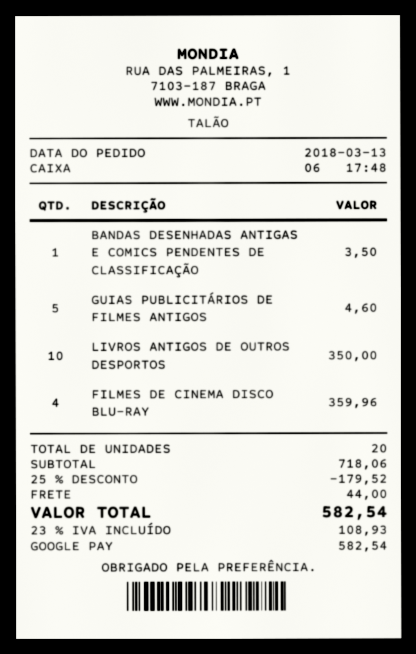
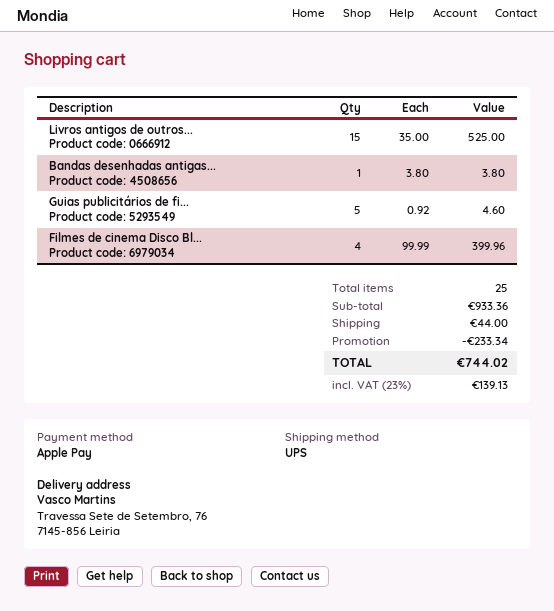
payment method: Google Pay -> Apple Pay
BANDAS DESENHADAS ANTIGAS E COMICS PENDENTES DE CLASSIFICAÇÃO: 1 for 3.50 -> 1 for 3.80
LIVROS ANTIGOS DE OUTROS DESPORTOS: 10 for 350.00 -> 15 for 525.00
FILMES DE CINEMA DISCO BLU-RAY: 4 for 359.96 -> 4 for 399.96
total quantity: 20 -> 25
subtotal: 718.06 -> 933.36
discount: 179.52 -> 233.34
tax: 23% = 108.93 -> 23% = 139.13
total: 582.54 -> 744.02

